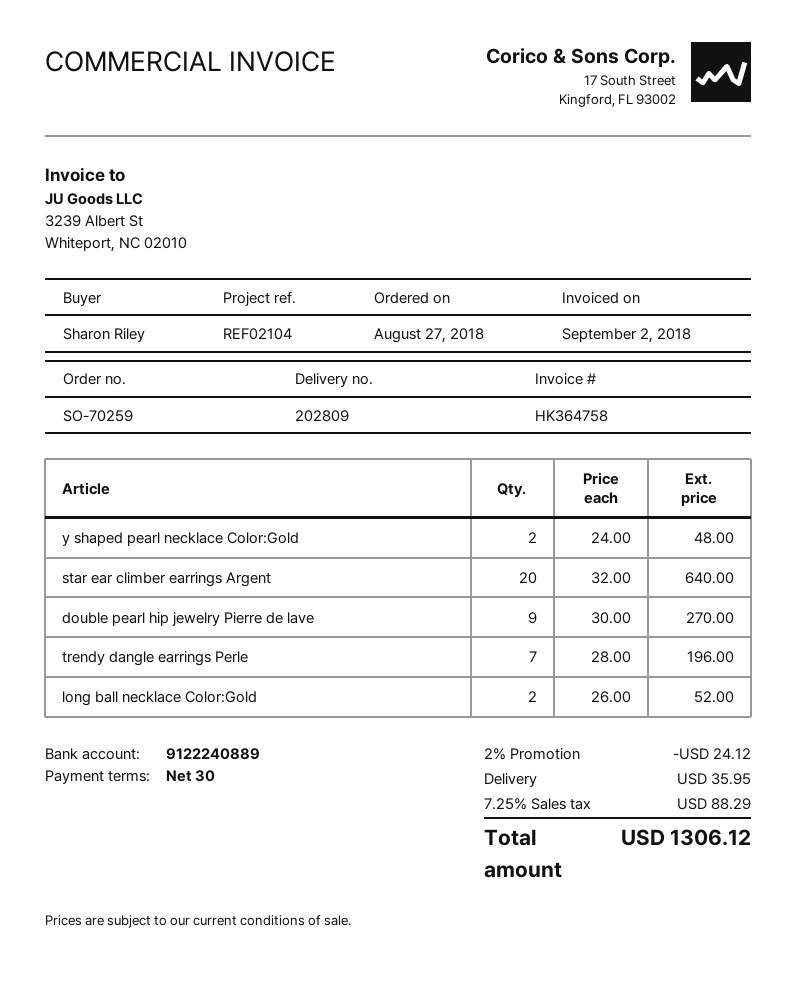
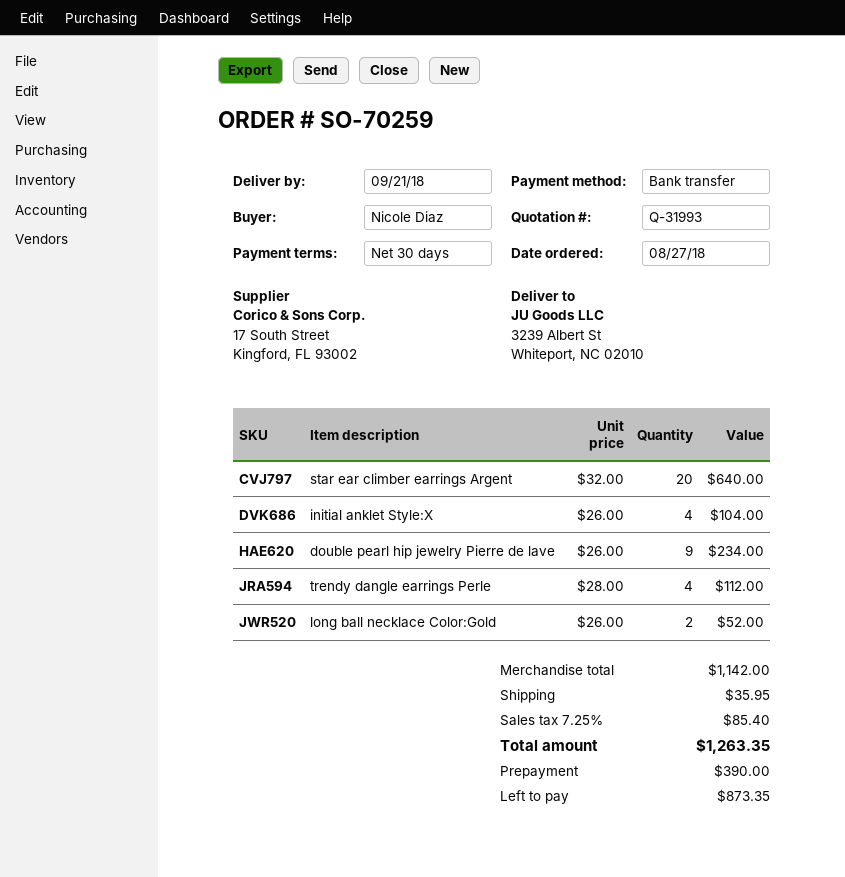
ordered by: Sharon Riley -> Nicole Diaz
y shaped pearl necklace Color:Gold: 2 x 24.00 = 48.00 -> none
double pearl hip jewelry Pierre de lave: 9 x 30.00 = 270.00 -> 9 x 26.00 = 234.00
trendy dangle earrings Perle: 7 x 28.00 = 196.00 -> 4 x 28.00 = 112.00
initial anklet Style:X: none -> 4 x 26.00 = 104.00
discount: 2% = 24.12 -> none
tax: 7.25% = 88.29 -> 7.25% = 85.40
total: 1306.12 -> 1263.35

